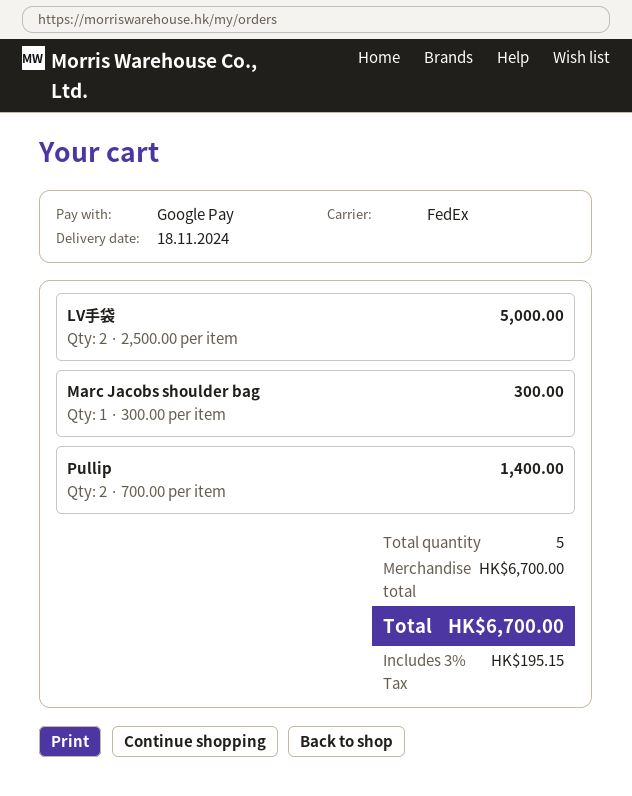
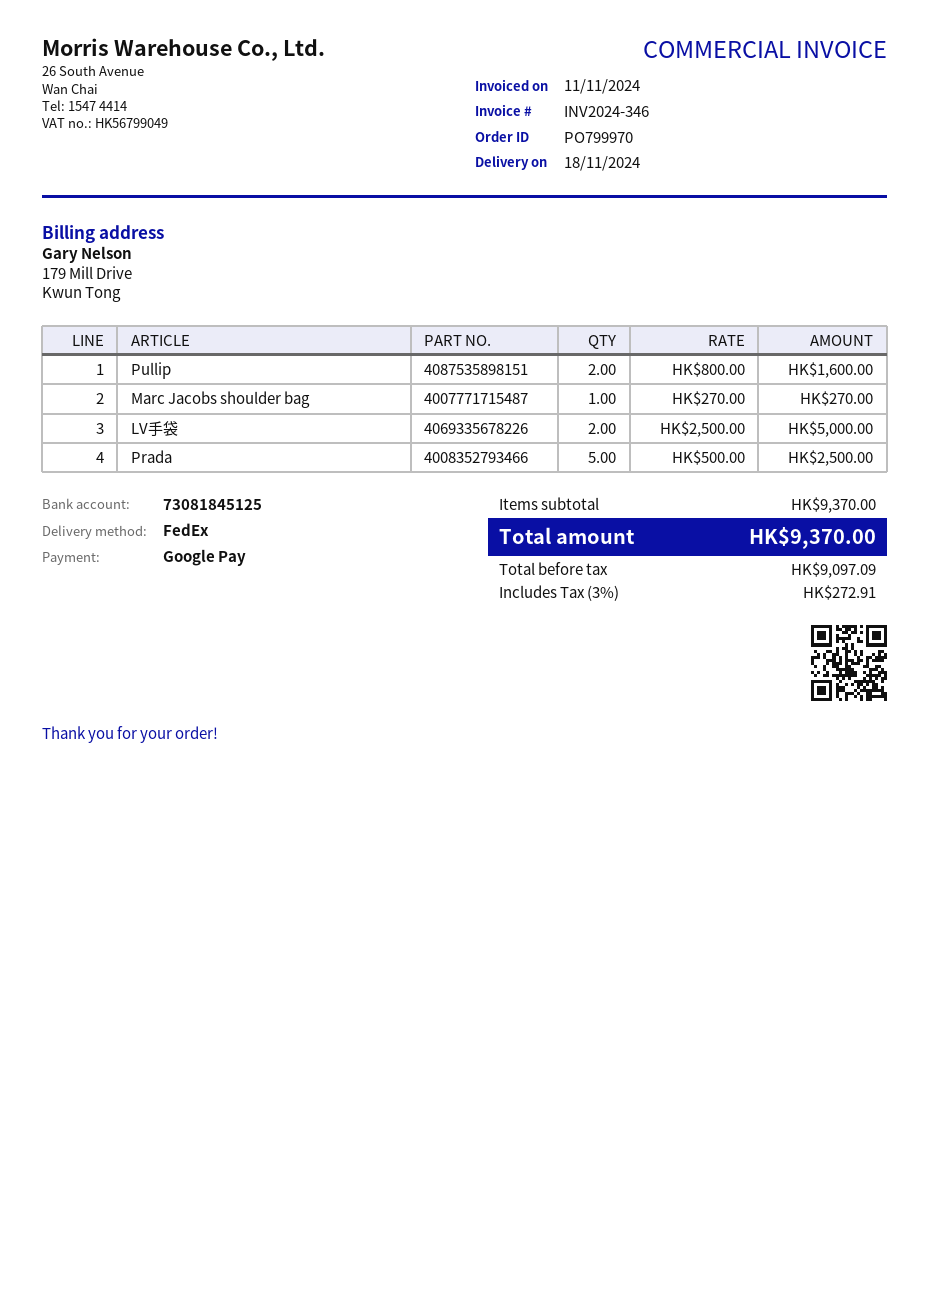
Marc Jacobs shoulder bag: 1 x 300.00 = 300.00 -> 1 x 270.00 = 270.00
Pullip: 2 x 700.00 = 1400.00 -> 2 x 800.00 = 1600.00
Prada: none -> 5 x 500.00 = 2500.00
subtotal: 6700.00 -> 9370.00
tax: 3% = 195.15 -> 3% = 272.91
total: 6700.00 -> 9370.00

